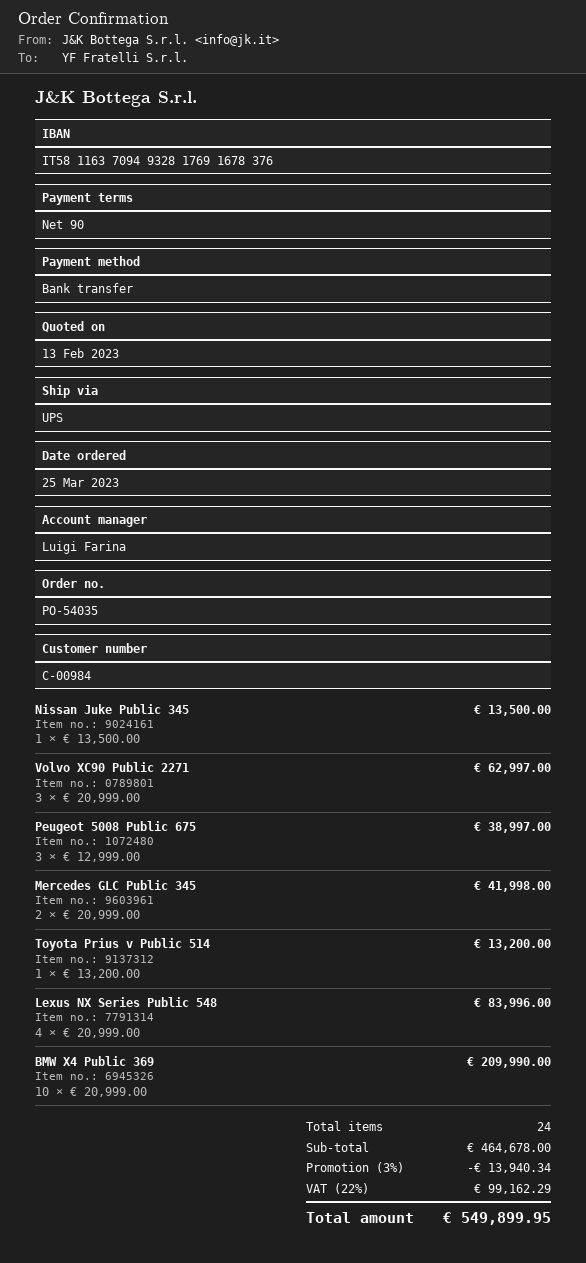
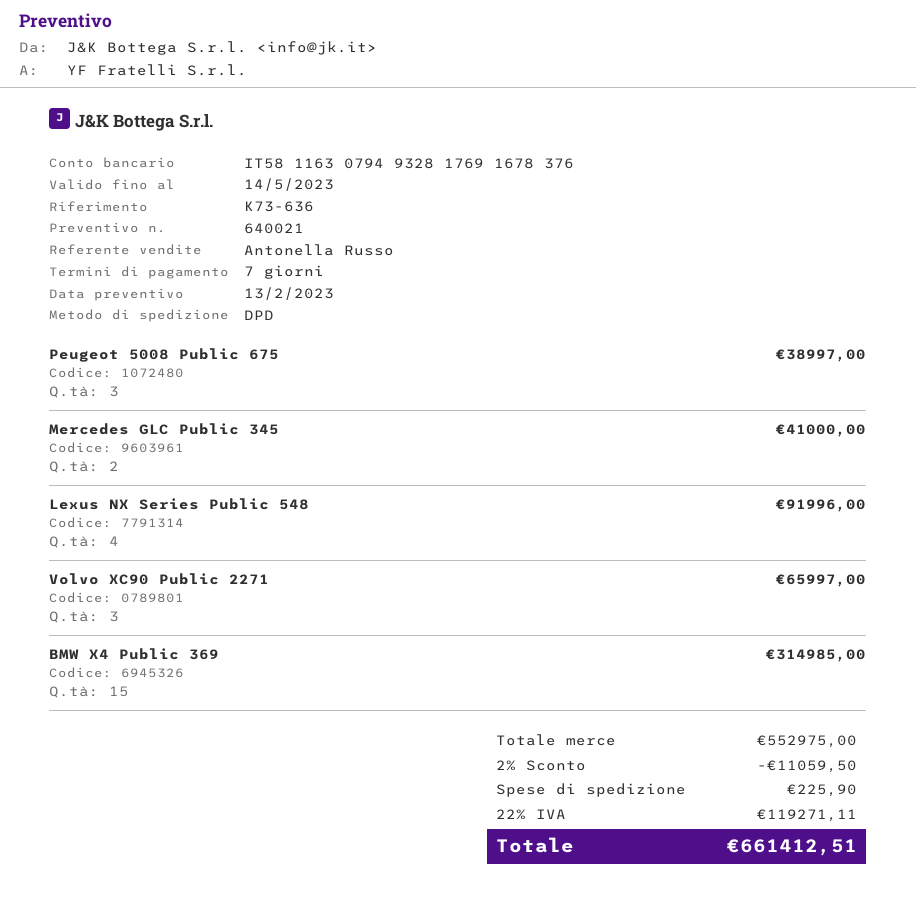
payment terms: 90 days -> 7 days
sales rep: Luigi Farina -> Antonella Russo
bank account: IT5811637094932817691678376 -> IT5811630794932817691678376
shipping method: UPS -> DPD
Nissan Juke Public 345: 1 for 13500.00 -> none
Volvo XC90 Public 2271: 3 for 62997.00 -> 3 for 65997.00
Mercedes GLC Public 345: 2 for 41998.00 -> 2 for 41000.00
Toyota Prius v Public 514: 1 for 13200.00 -> none
Lexus NX Series Public 548: 4 for 83996.00 -> 4 for 91996.00
BMW X4 Public 369: 10 for 209990.00 -> 15 for 314985.00
subtotal: 464678.00 -> 552975.00
discount: 3% = 13940.34 -> 2% = 11059.50
shipping: none -> 225.90
tax: 22% = 99162.29 -> 22% = 119271.11
total: 549899.95 -> 661412.51

